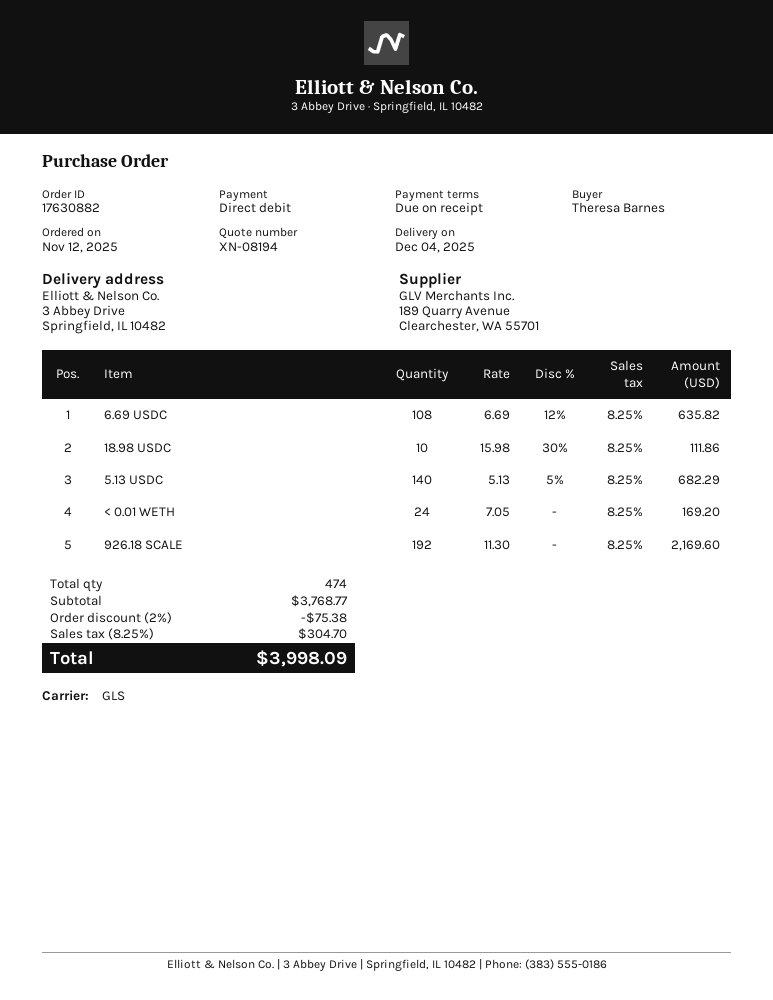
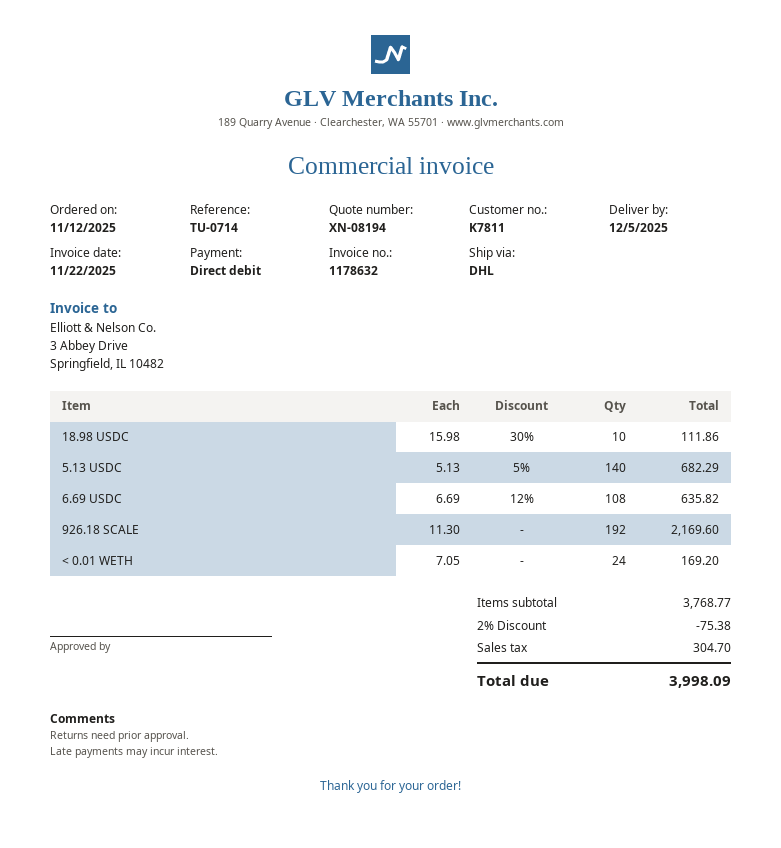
delivery date: 2025-12-04 -> 2025-12-05
shipping method: GLS -> DHL

